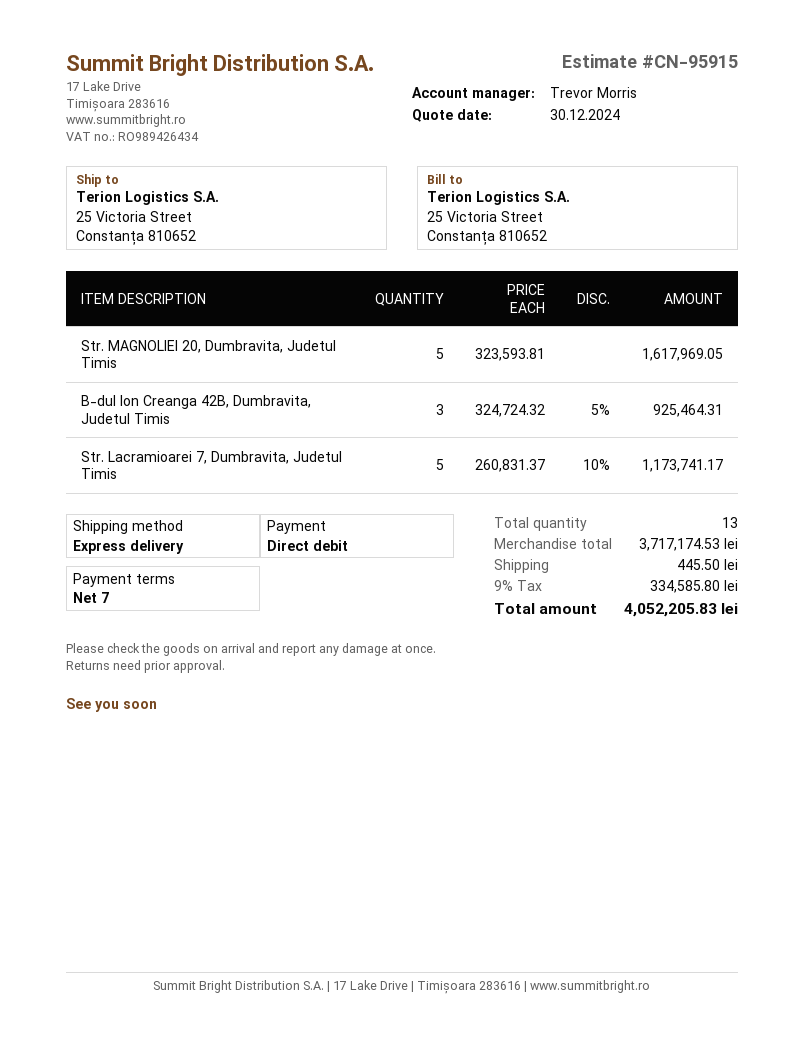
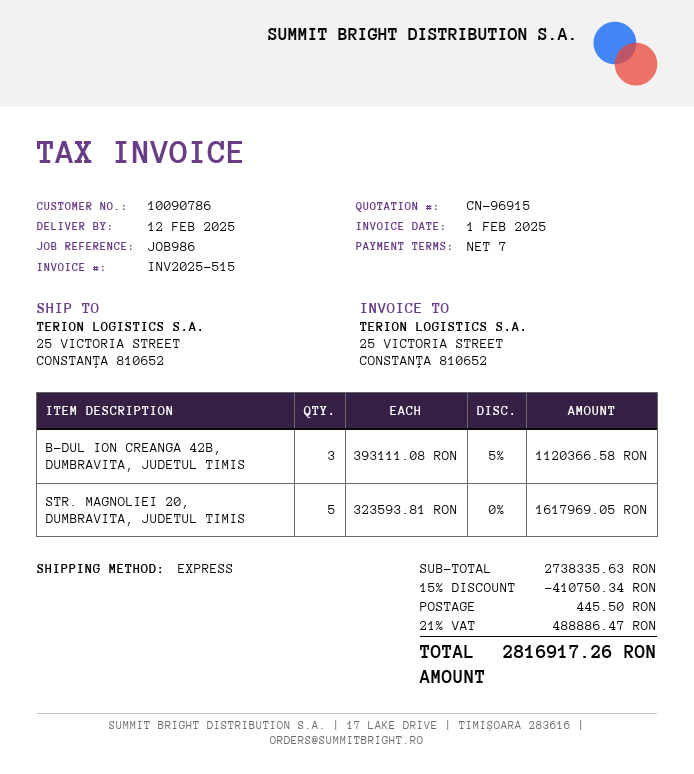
quote number: CN-95915 -> CN-96915
B-dul Ion Creanga 42B, Dumbravita, Judetul Timis: 3 x 324724.32 - 5% = 925464.31 -> 3 x 393111.08 - 5% = 1120366.58
Str. Lacramioarei 7, Dumbravita, Judetul Timis: 5 x 260831.37 - 10% = 1173741.17 -> none
subtotal: 3717174.53 -> 2738335.63
discount: none -> 15% = 410750.34
tax: 9% = 334585.80 -> 21% = 488886.47
total: 4052205.83 -> 2816917.26

